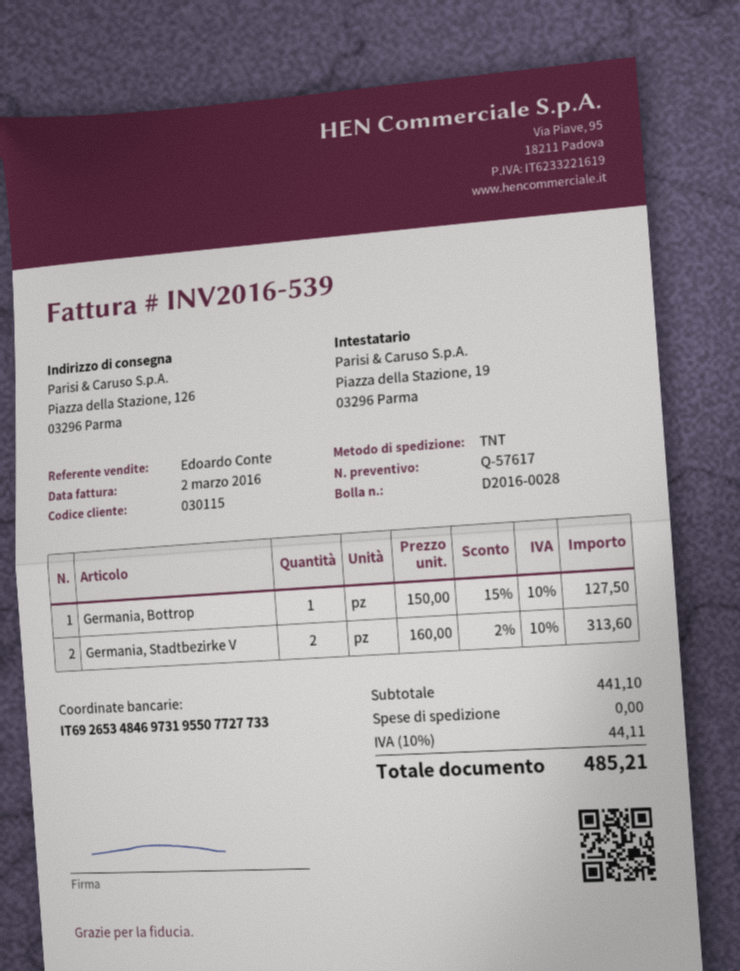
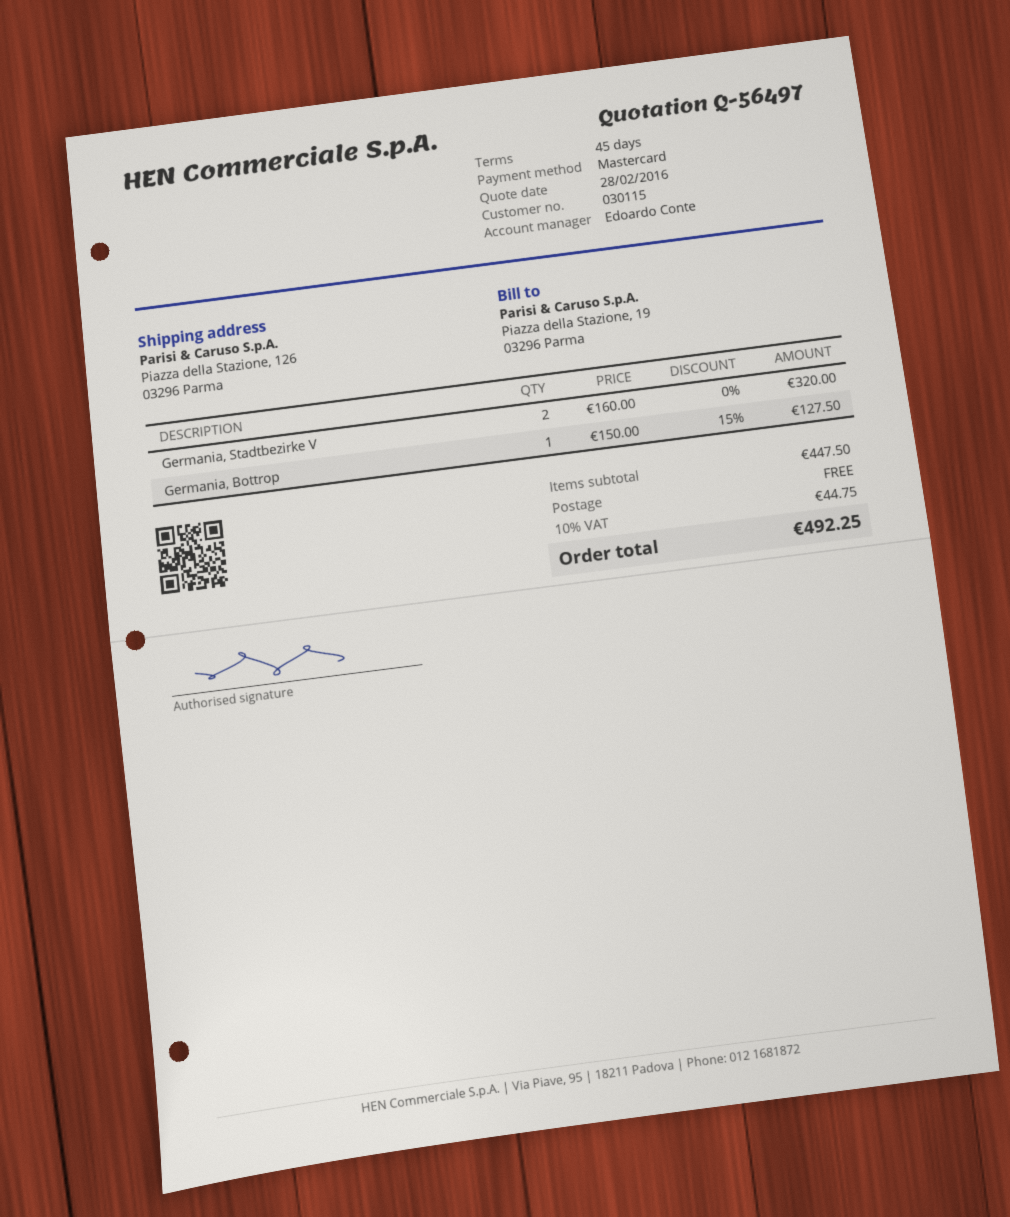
quote number: Q-57617 -> Q-56497
Germania, Stadtbezirke V: 2 x 160.00 - 2% = 313.60 -> 2 x 160.00 = 320.00
subtotal: 441.10 -> 447.50
tax: 10% = 44.11 -> 10% = 44.75
total: 485.21 -> 492.25

